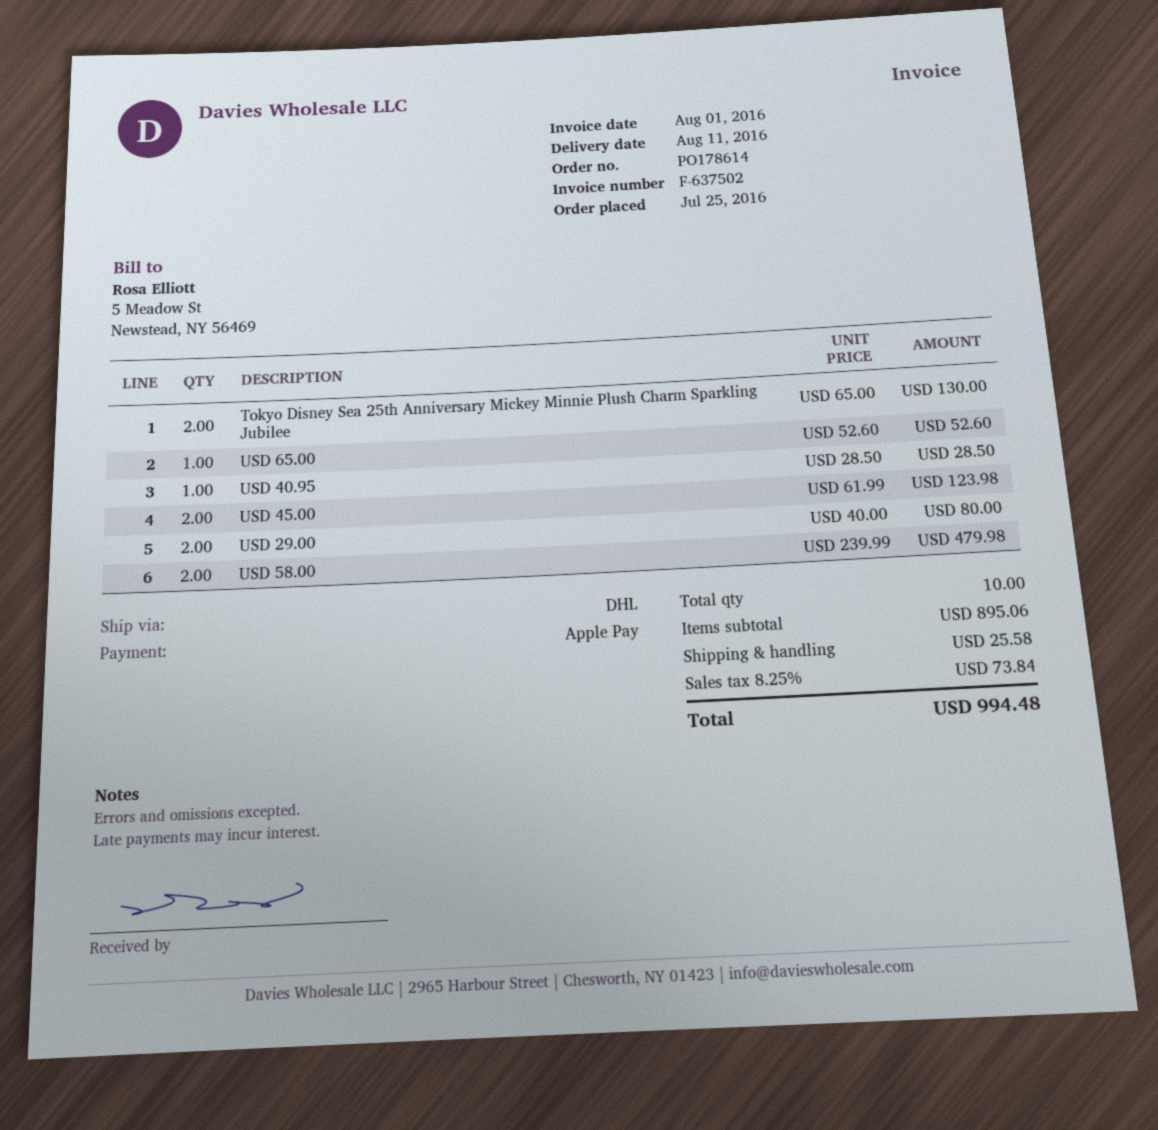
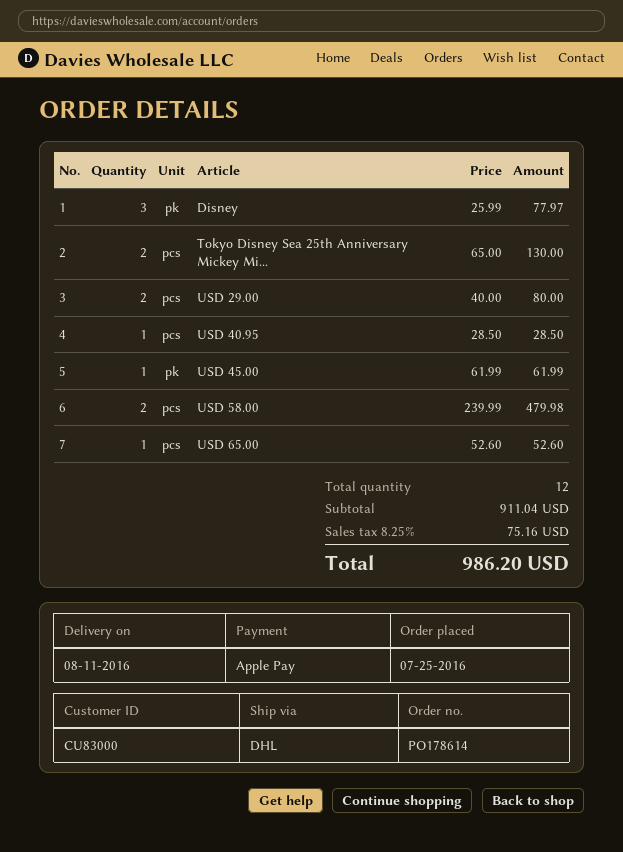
USD 45.00: 2 x 61.99 = 123.98 -> 1 x 61.99 = 61.99
Disney: none -> 3 x 25.99 = 77.97
total quantity: 10 -> 12
subtotal: 895.06 -> 911.04
shipping: 25.58 -> none
tax: 8.25% = 73.84 -> 8.25% = 75.16
total: 994.48 -> 986.20

